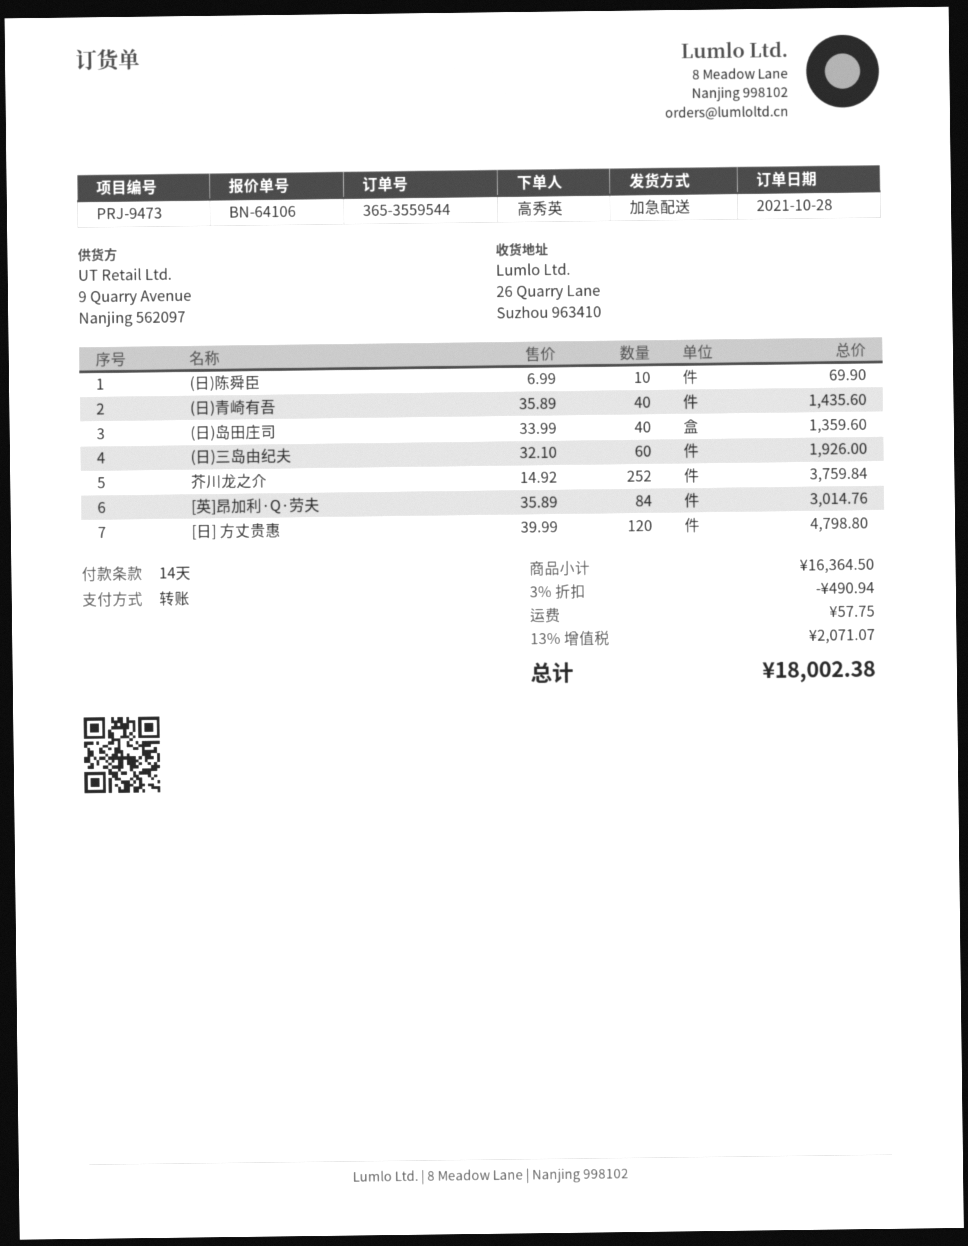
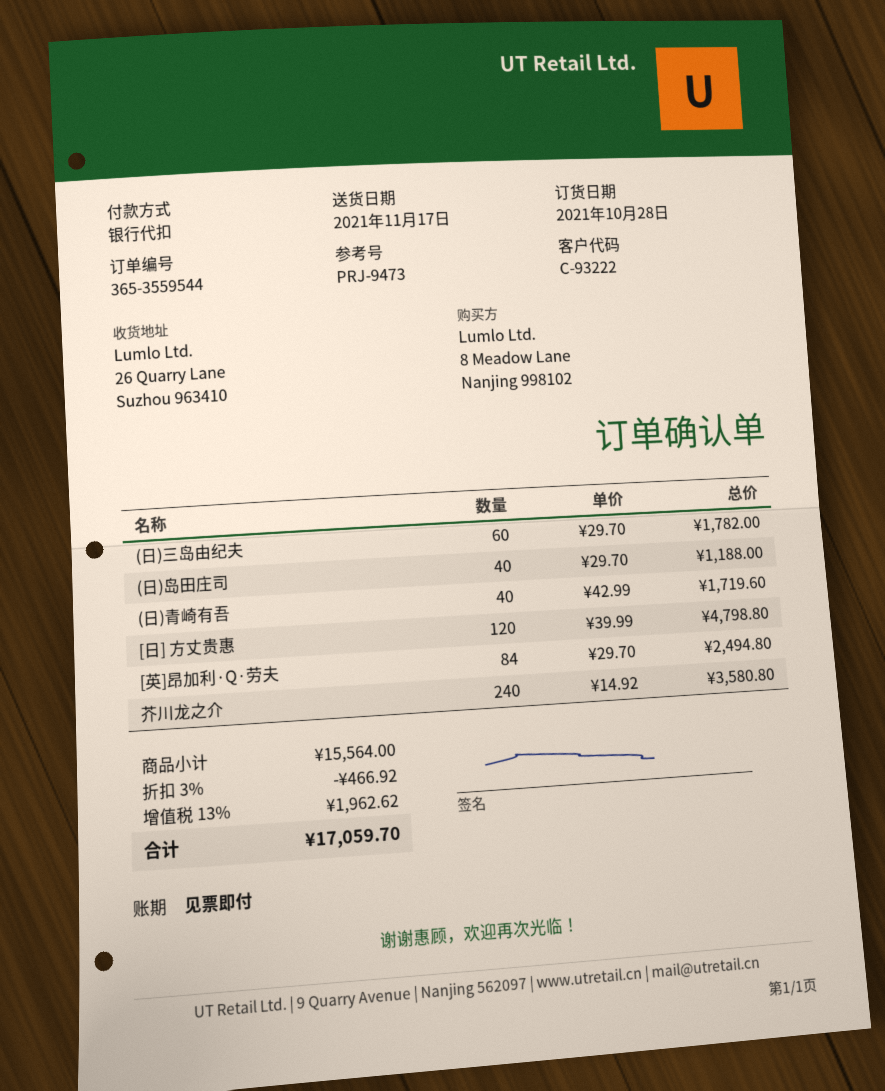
payment terms: 14 days -> on receipt
payment method: bank transfer -> direct debit
(日)陈舜臣: 10 x 6.99 = 69.90 -> none
(日)青崎有吾: 40 x 35.89 = 1435.60 -> 40 x 42.99 = 1719.60
(日)岛田庄司: 40 x 33.99 = 1359.60 -> 40 x 29.70 = 1188.00
(日)三岛由纪夫: 60 x 32.10 = 1926.00 -> 60 x 29.70 = 1782.00
芥川龙之介: 252 x 14.92 = 3759.84 -> 240 x 14.92 = 3580.80
[英]昂加利·Q·劳夫: 84 x 35.89 = 3014.76 -> 84 x 29.70 = 2494.80
subtotal: 16364.50 -> 15564.00
discount: 3% = 490.94 -> 3% = 466.92
shipping: 57.75 -> none
tax: 13% = 2071.07 -> 13% = 1962.62
total: 18002.38 -> 17059.70

